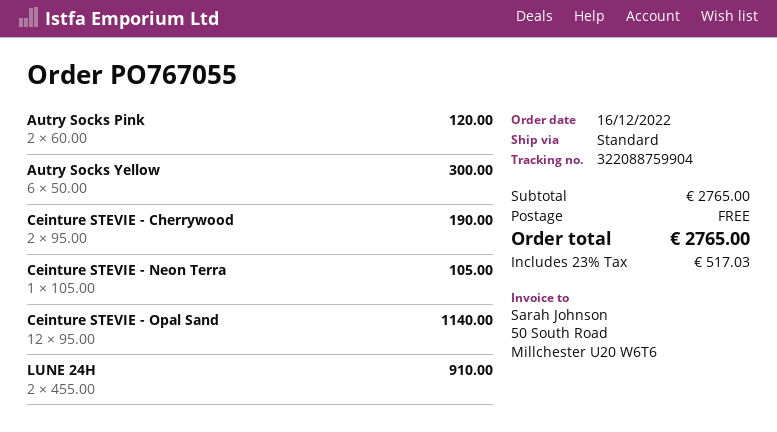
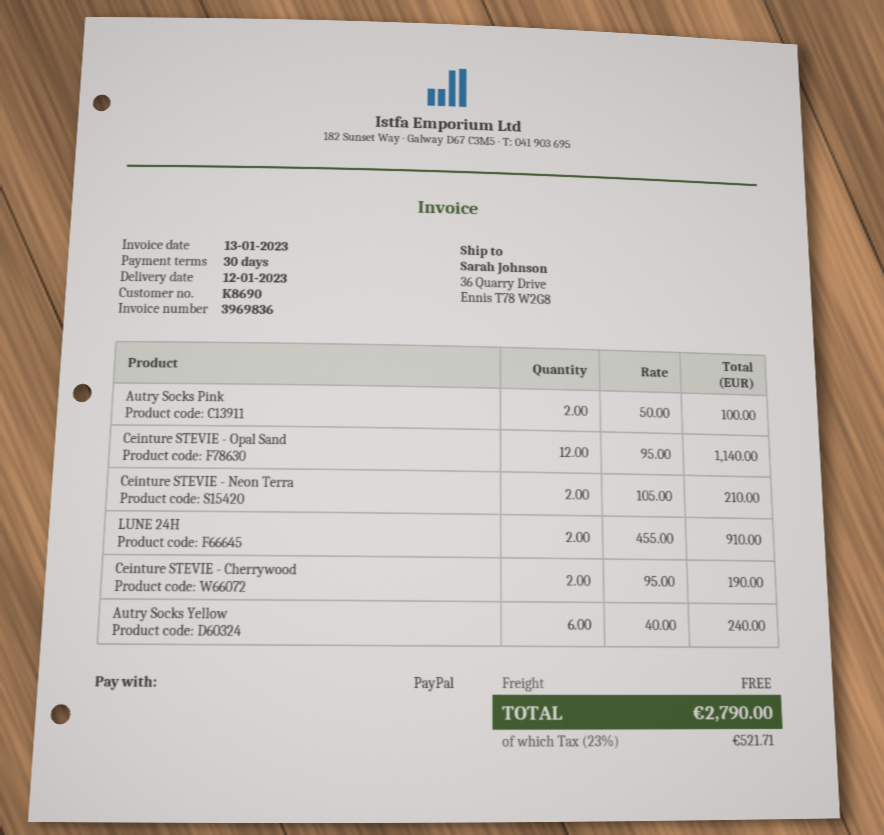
Autry Socks Pink: 2 x 60.00 = 120.00 -> 2 x 50.00 = 100.00
Autry Socks Yellow: 6 x 50.00 = 300.00 -> 6 x 40.00 = 240.00
Ceinture STEVIE - Neon Terra: 1 x 105.00 = 105.00 -> 2 x 105.00 = 210.00
tax: 23% = 517.03 -> 23% = 521.71
total: 2765.00 -> 2790.00

